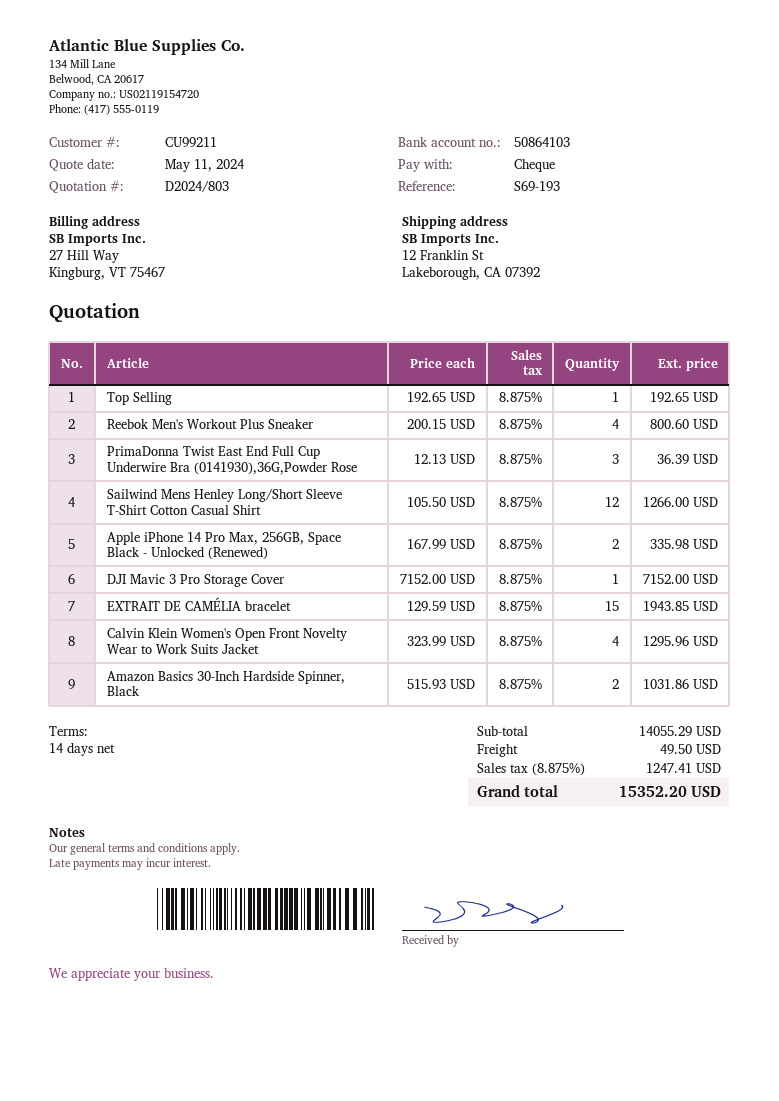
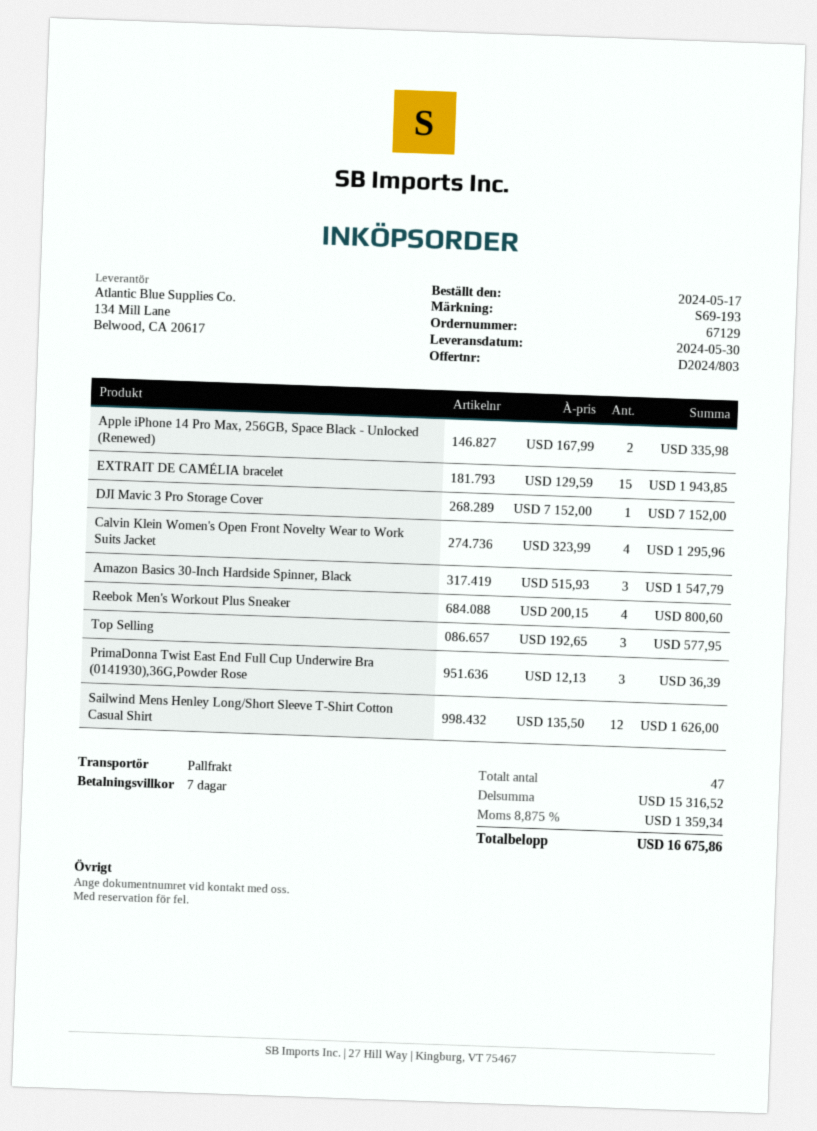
payment terms: 14 days -> 7 days
Top Selling: 1 x 192.65 = 192.65 -> 3 x 192.65 = 577.95
Sailwind Mens Henley Long/Short Sleeve T-Shirt Cotton Casual Shirt: 12 x 105.50 = 1266.00 -> 12 x 135.50 = 1626.00
Amazon Basics 30-Inch Hardside Spinner, Black: 2 x 515.93 = 1031.86 -> 3 x 515.93 = 1547.79
subtotal: 14055.29 -> 15316.52
shipping: 49.50 -> none
tax: 8.875% = 1247.41 -> 8.875% = 1359.34
total: 15352.20 -> 16675.86

